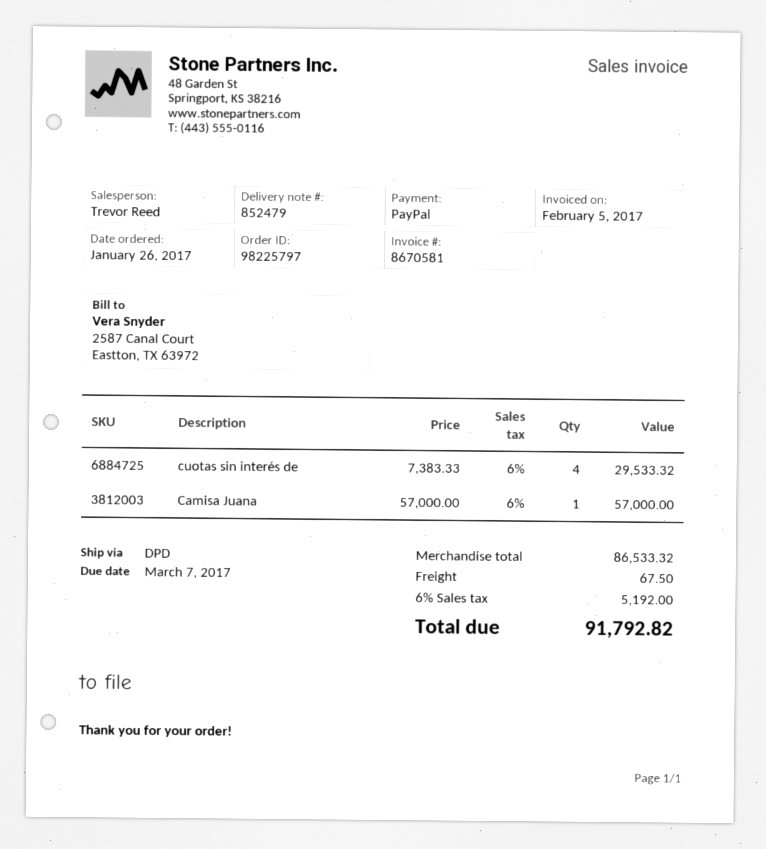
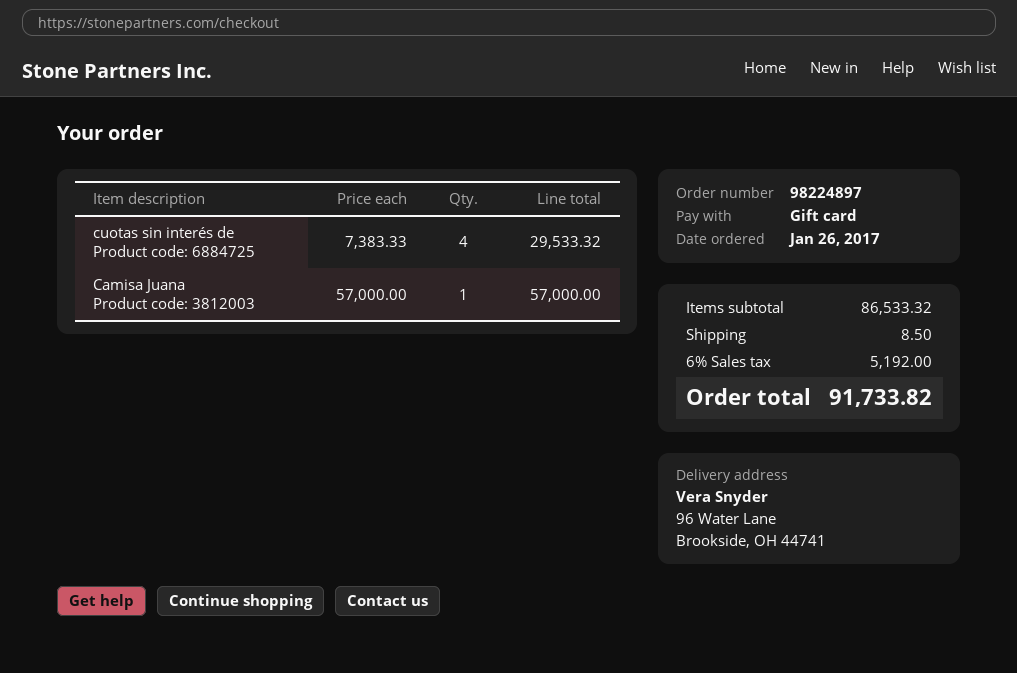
order number: 98225797 -> 98224897
payment method: PayPal -> gift card
shipping: 67.50 -> 8.50
total: 91792.82 -> 91733.82

